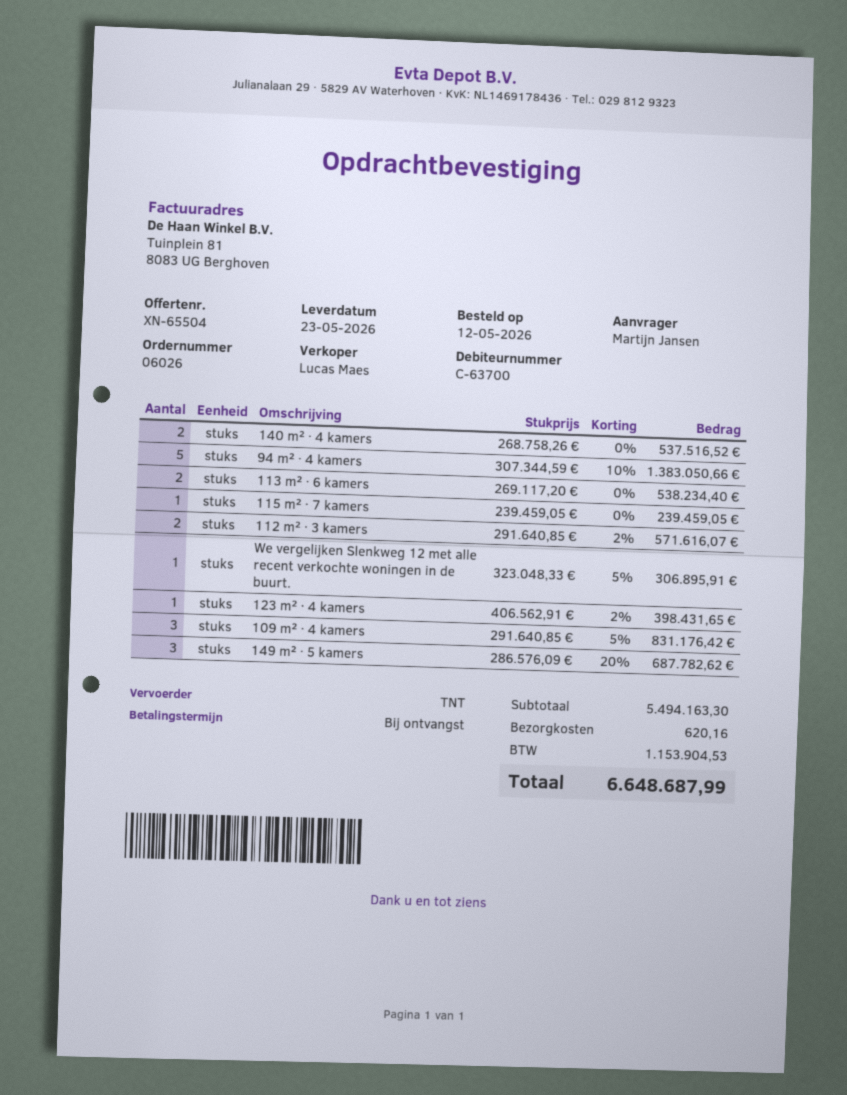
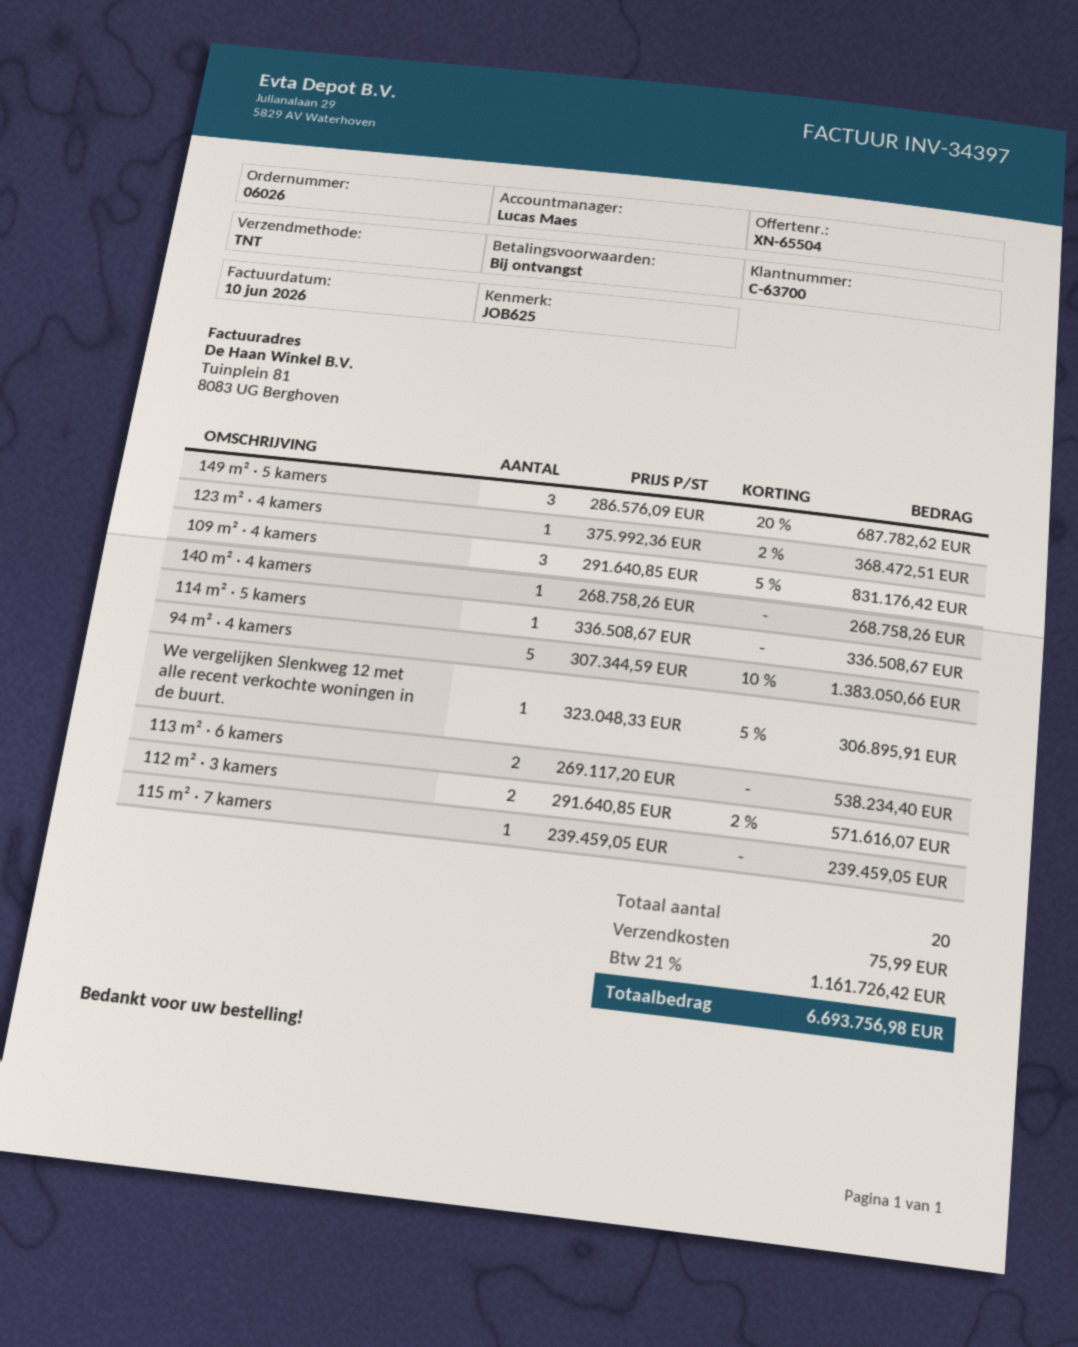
140 m² · 4 kamers: 2 x 268758.26 = 537516.52 -> 1 x 268758.26 = 268758.26
123 m² · 4 kamers: 1 x 406562.91 - 2% = 398431.65 -> 1 x 375992.36 - 2% = 368472.51
114 m² · 5 kamers: none -> 1 x 336508.67 = 336508.67
shipping: 620.16 -> 75.99
tax: 1153904.53 -> 1161726.42
total: 6648687.99 -> 6693756.98

